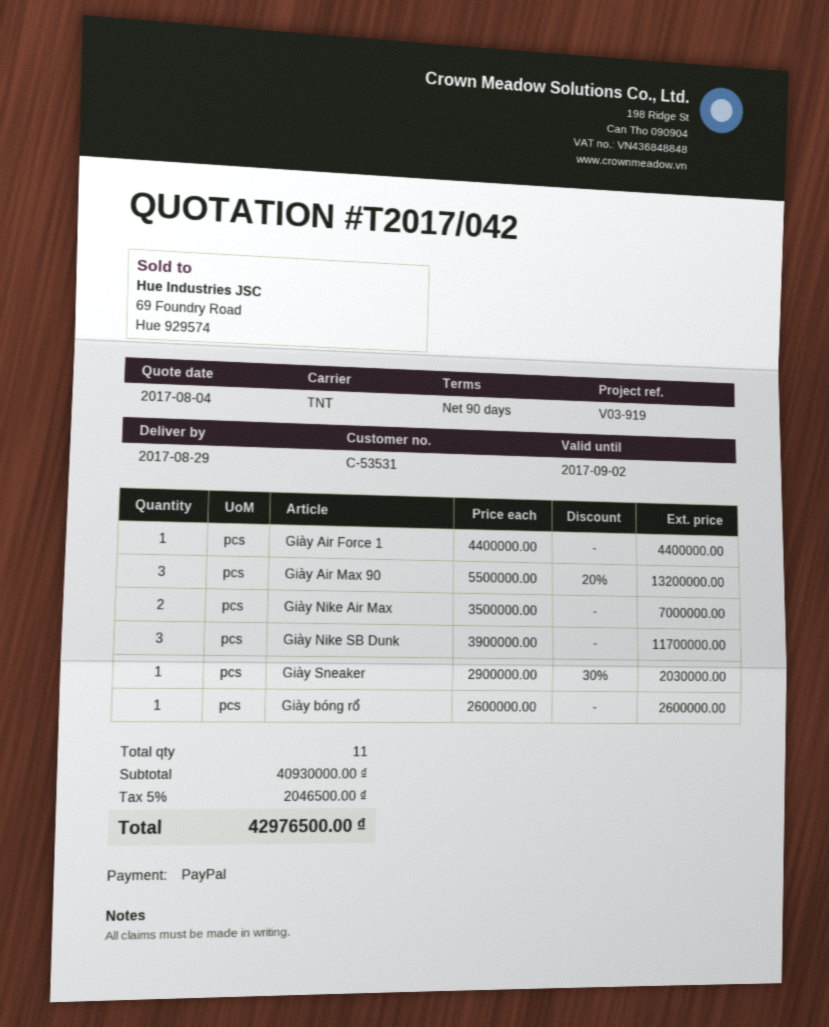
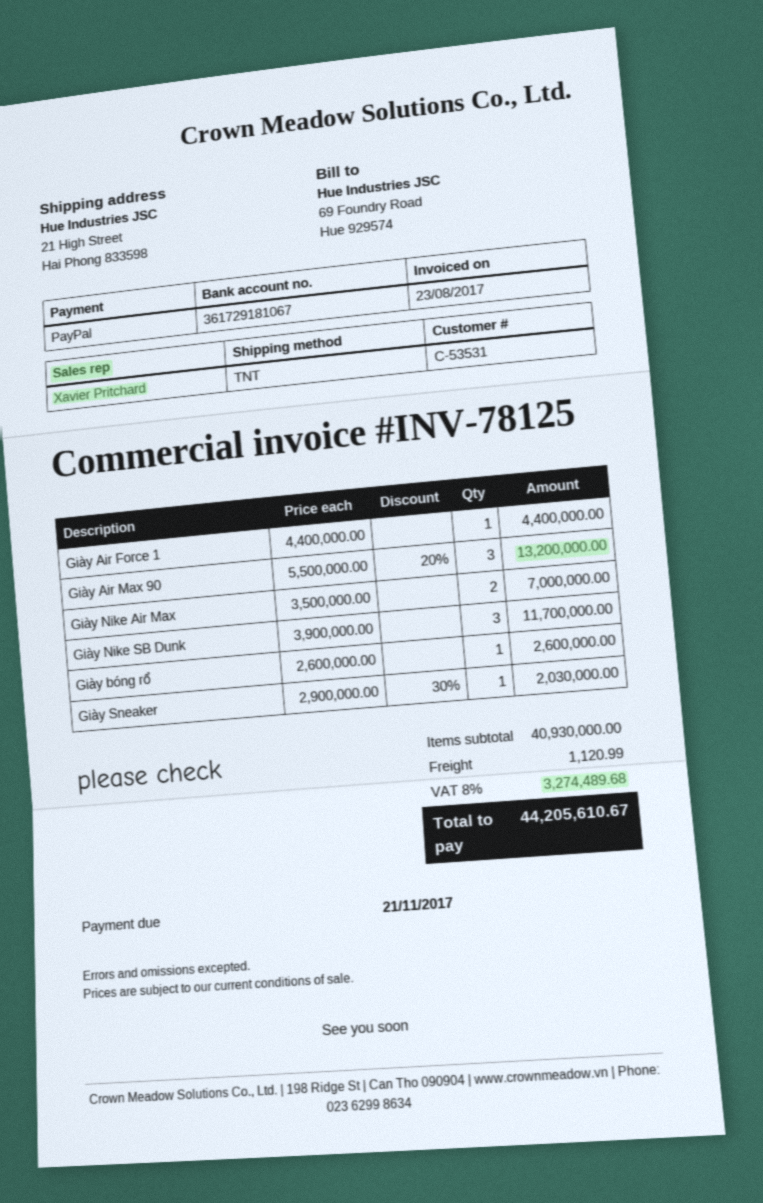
shipping: none -> 1120.99
tax: 5% = 2046500.00 -> 8% = 3274489.68
total: 42976500.00 -> 44205610.67

